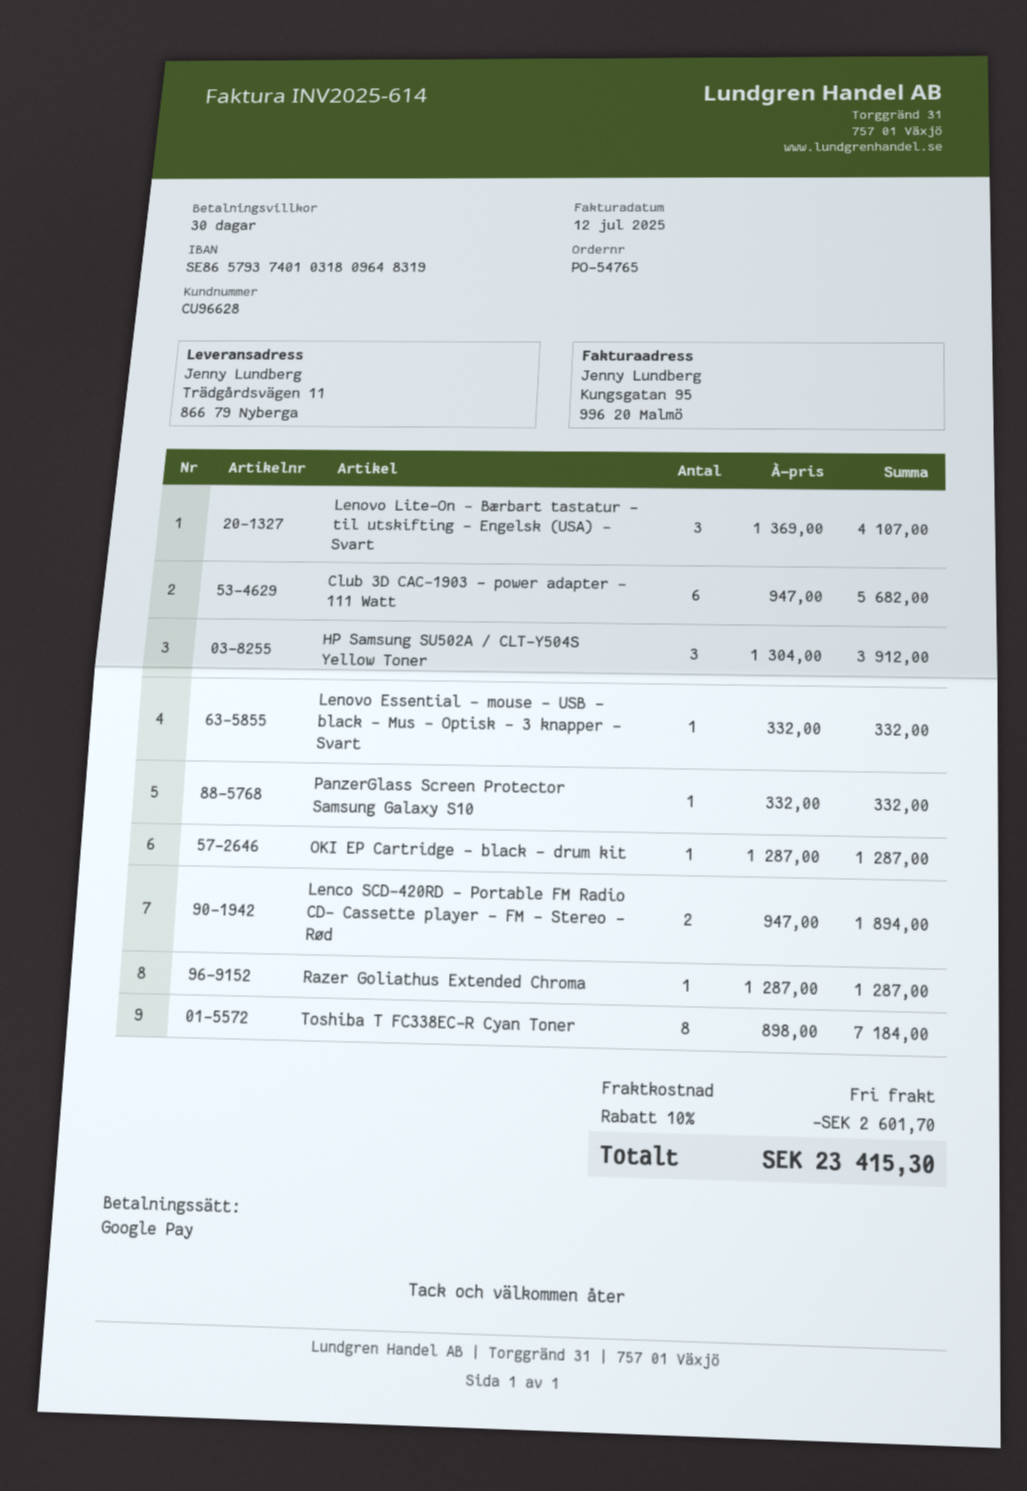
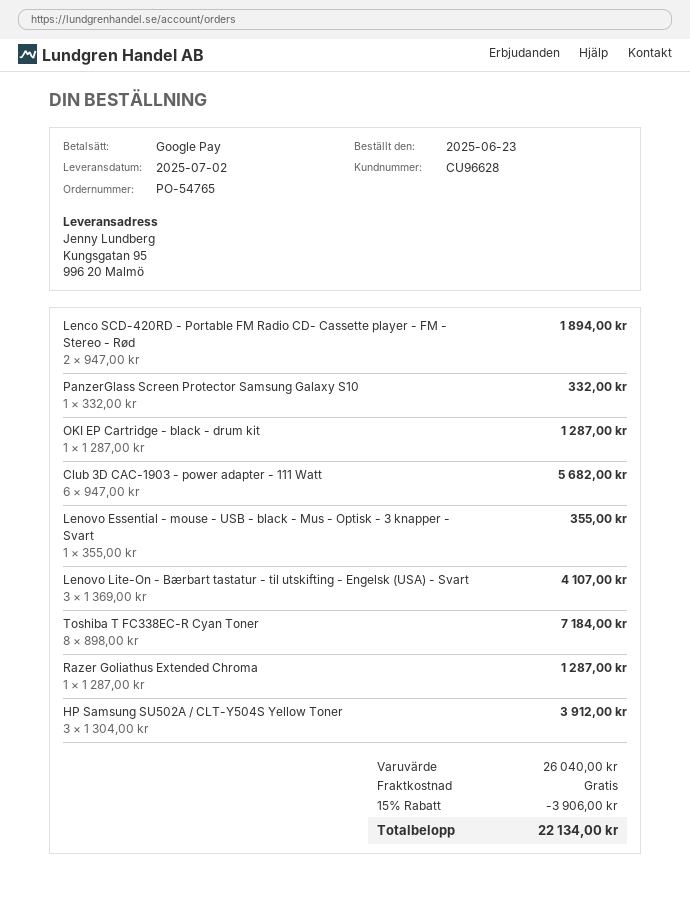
ship to: Trädgårdsvägen 11, 866 79 Nyberga -> Kungsgatan 95, 996 20 Malmö
Lenovo Essential - mouse - USB - black - Mus - Optisk - 3 knapper - Svart: 1 x 332.00 = 332.00 -> 1 x 355.00 = 355.00
discount: 10% = 2601.70 -> 15% = 3906.00
total: 23415.30 -> 22134.00

